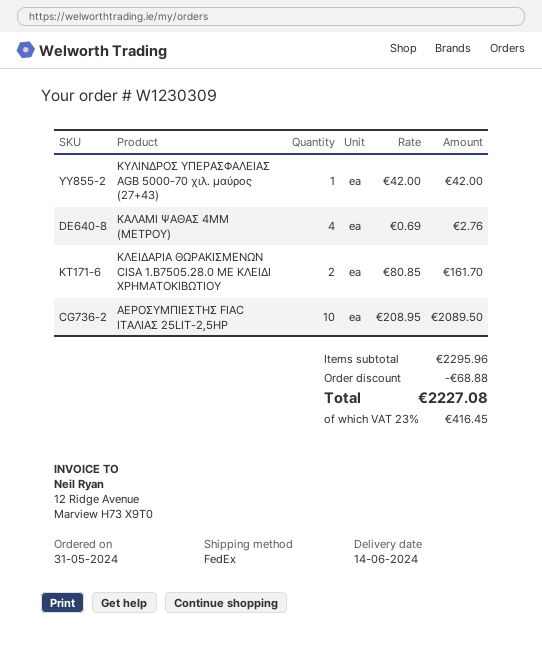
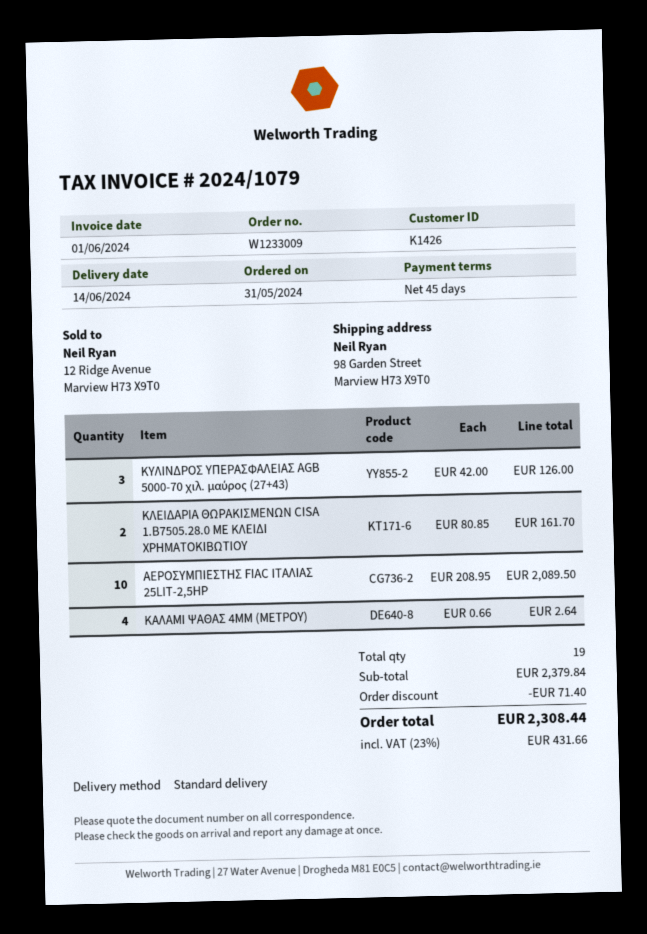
order number: W1230309 -> W1233009
shipping method: FedEx -> standard
ΚΥΛΙΝΔΡΟΣ ΥΠΕΡΑΣΦΑΛΕΙΑΣ AGB 5000-70 χιλ. μαύρος (27+43): 1 x 42.00 = 42.00 -> 3 x 42.00 = 126.00
ΚΑΛΑΜΙ ΨΑΘΑΣ 4ΜΜ (ΜΕΤΡΟΥ): 4 x 0.69 = 2.76 -> 4 x 0.66 = 2.64
subtotal: 2295.96 -> 2379.84
discount: 68.88 -> 71.40
tax: 23% = 416.45 -> 23% = 431.66
total: 2227.08 -> 2308.44

